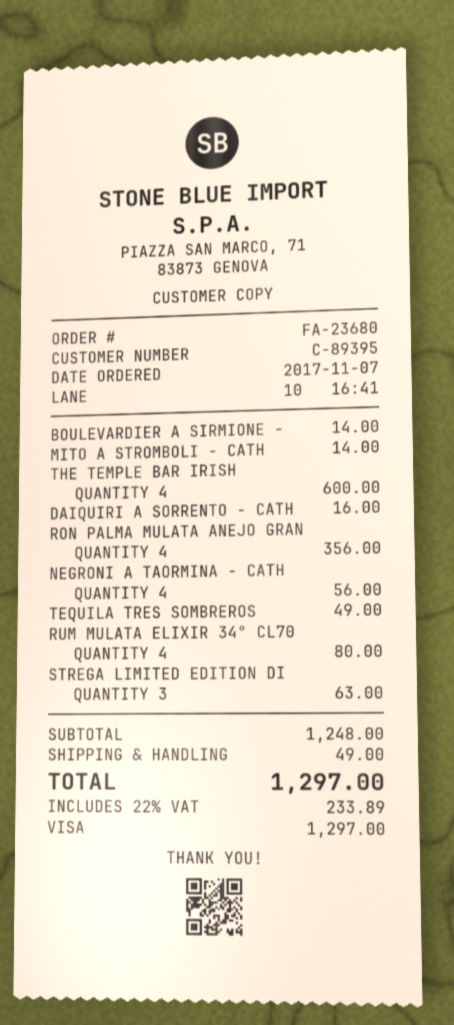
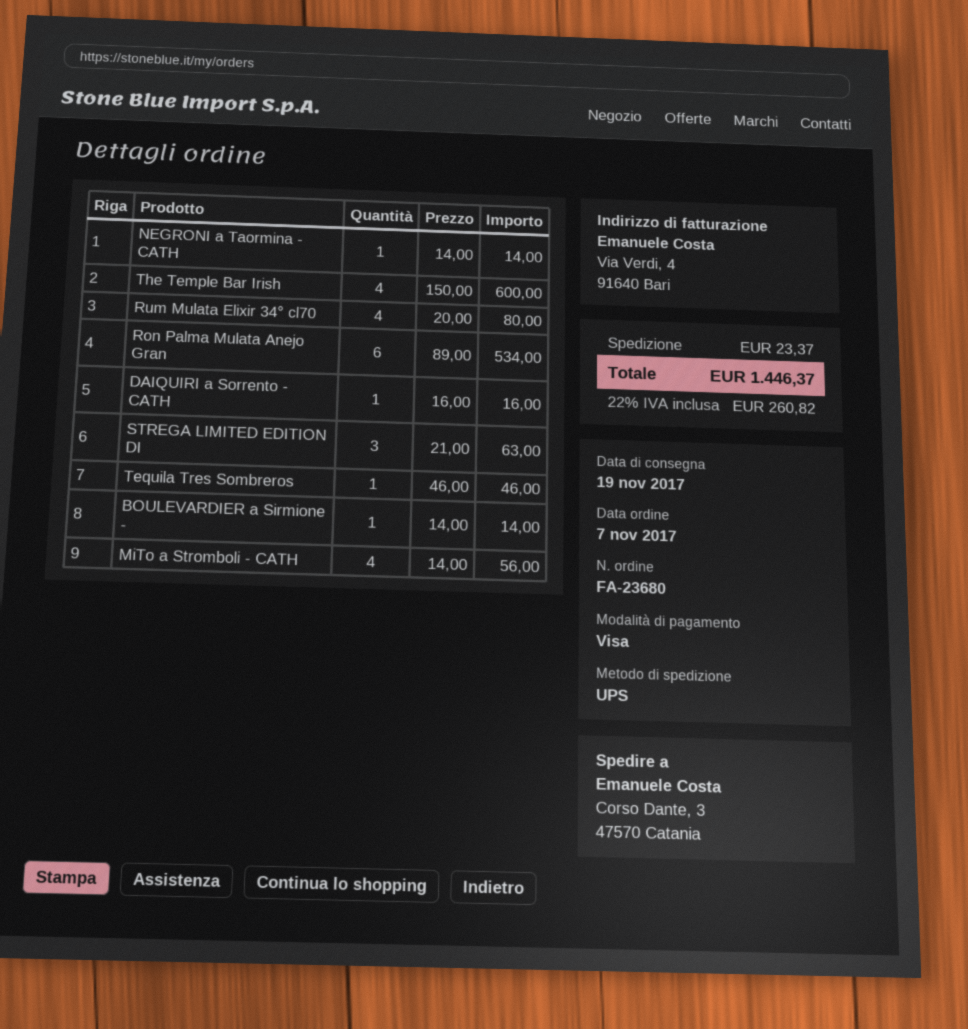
MITO A STROMBOLI - CATH: 1 for 14.00 -> 4 for 56.00
RON PALMA MULATA ANEJO GRAN: 4 for 356.00 -> 6 for 534.00
NEGRONI A TAORMINA - CATH: 4 for 56.00 -> 1 for 14.00
TEQUILA TRES SOMBREROS: 1 for 49.00 -> 1 for 46.00
shipping: 49.00 -> 23.37
tax: 22% = 233.89 -> 22% = 260.82
total: 1297.00 -> 1446.37

